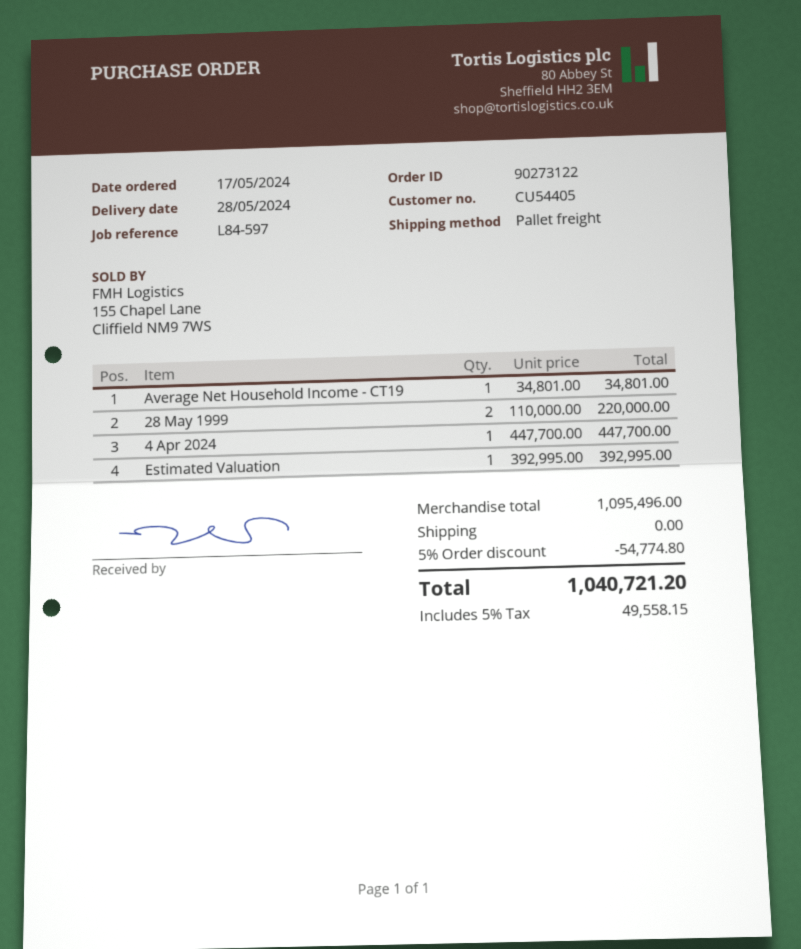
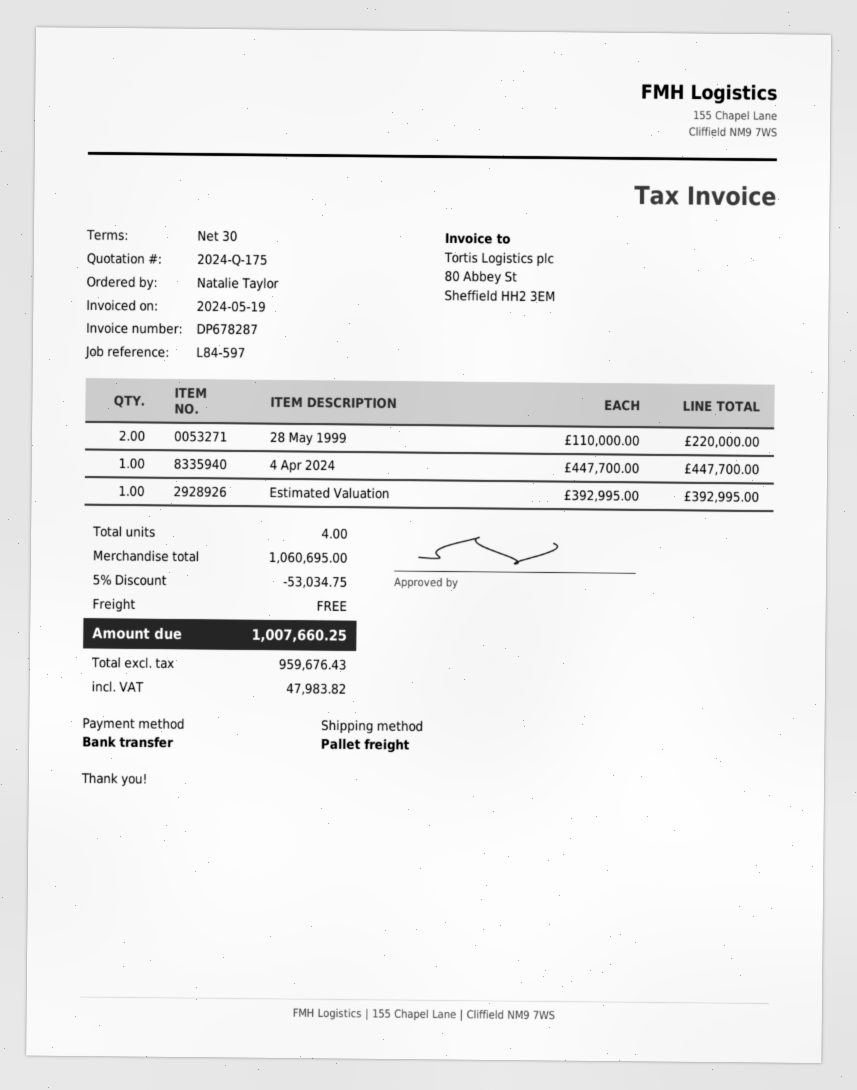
Average Net Household Income - CT19: 1 x 34801.00 = 34801.00 -> none
subtotal: 1095496.00 -> 1060695.00
discount: 5% = 54774.80 -> 5% = 53034.75
tax: 49558.15 -> 47983.82
total: 1040721.20 -> 1007660.25

